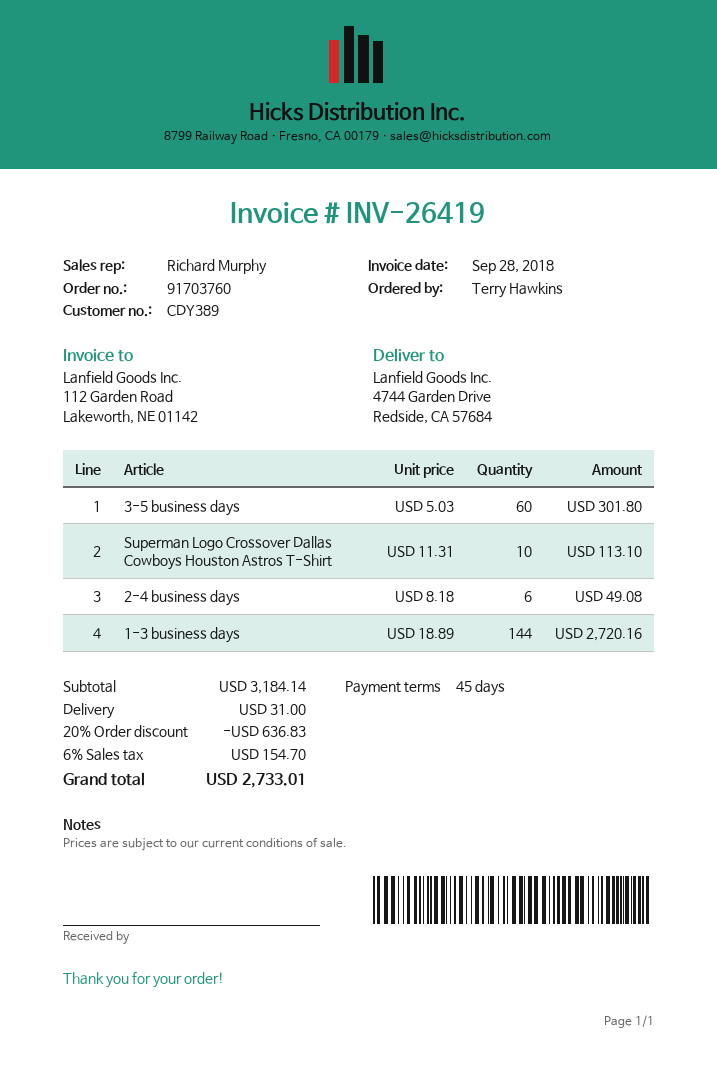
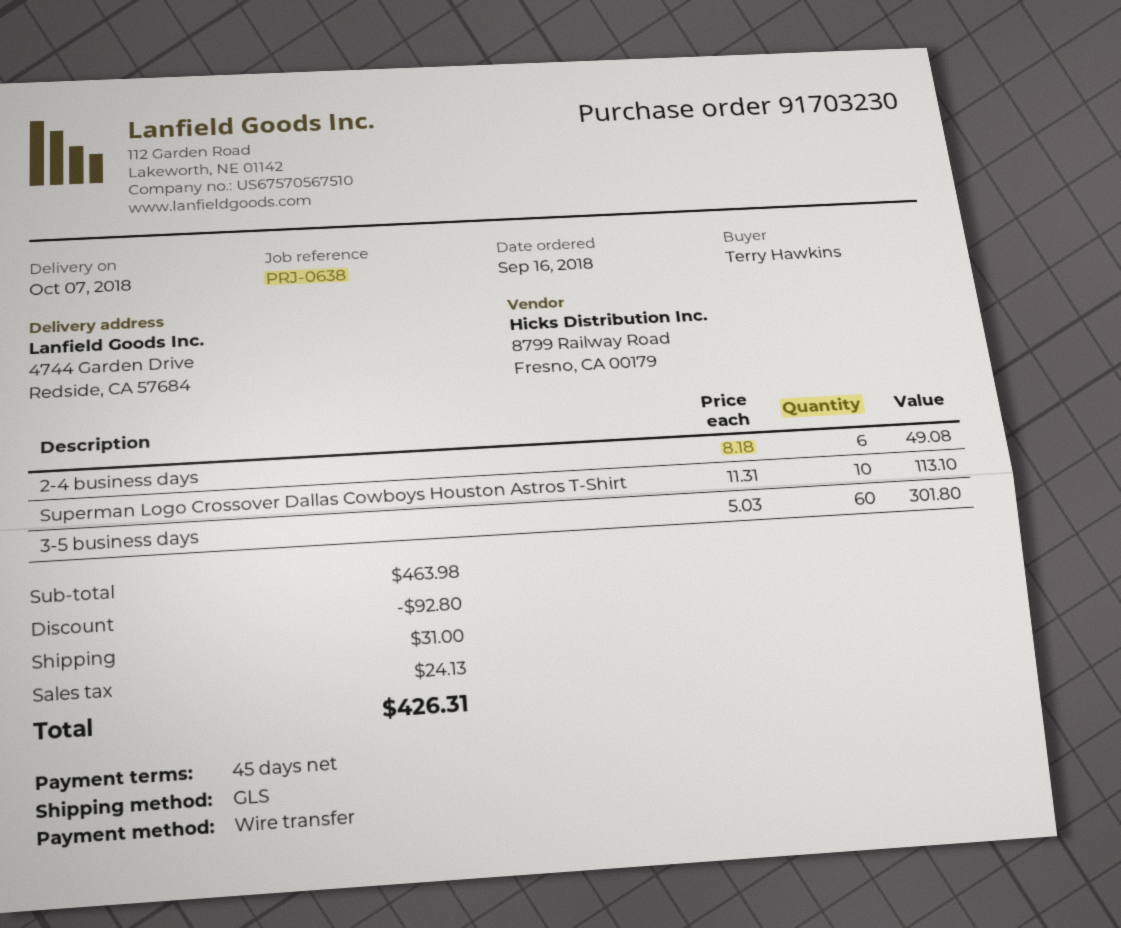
order number: 91703760 -> 91703230
1-3 business days: 144 x 18.89 = 2720.16 -> none
subtotal: 3184.14 -> 463.98
discount: 636.83 -> 92.80
tax: 154.70 -> 24.13
total: 2733.01 -> 426.31

